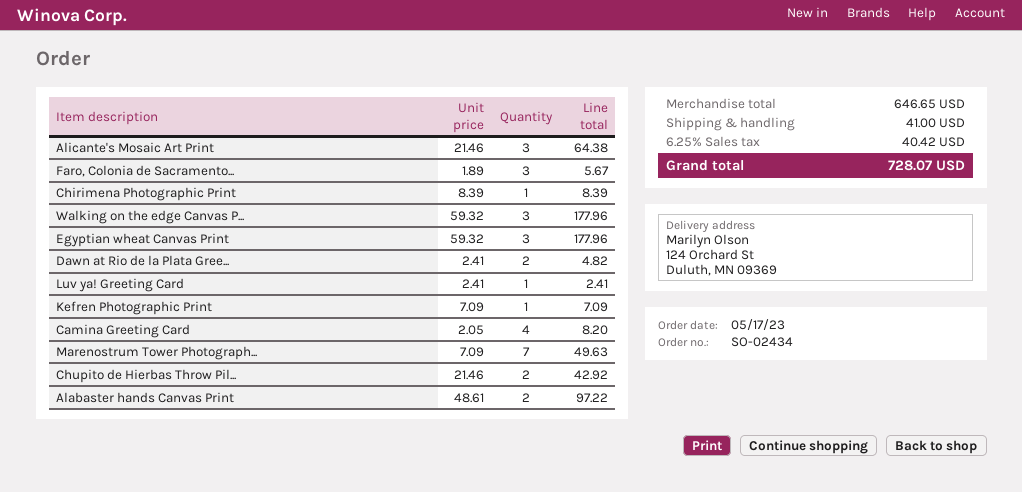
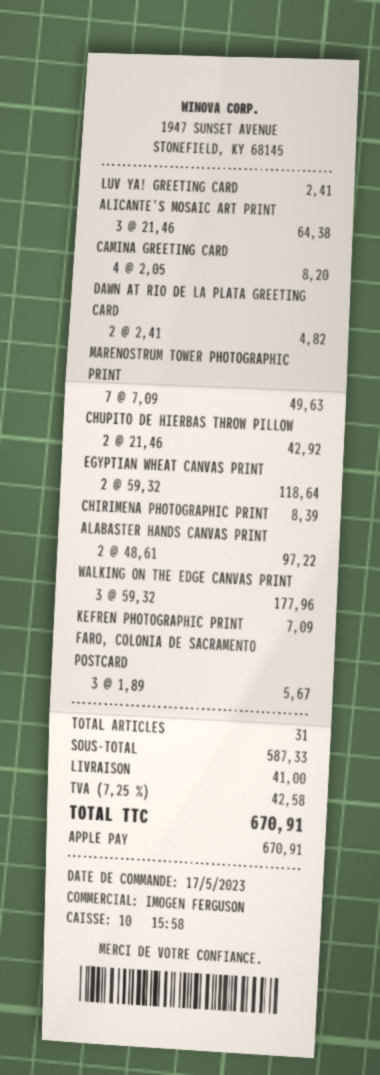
Egyptian wheat Canvas Print: 3 x 59.32 = 177.96 -> 2 x 59.32 = 118.64
subtotal: 646.65 -> 587.33
tax: 6.25% = 40.42 -> 7.25% = 42.58
total: 728.07 -> 670.91

